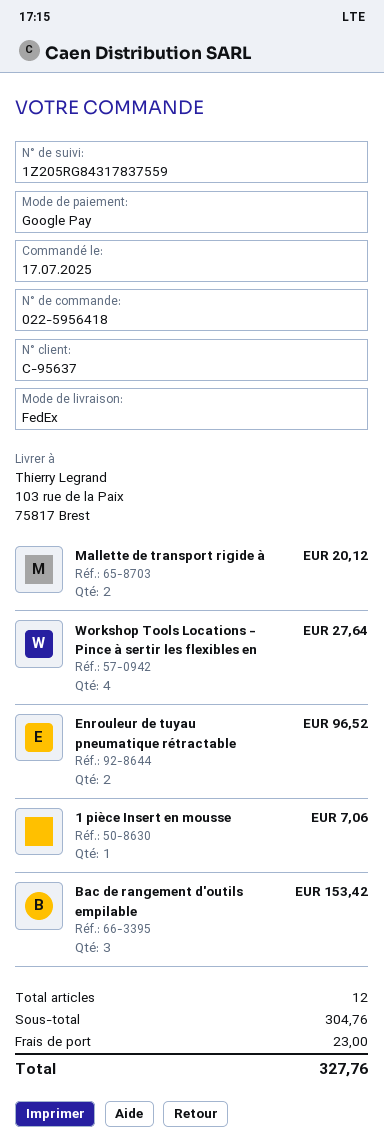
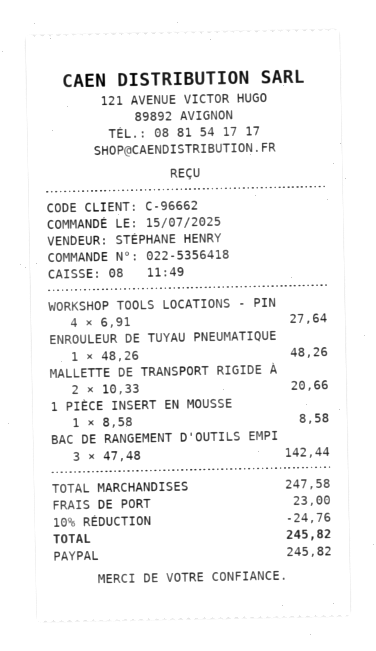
order number: 022-5956418 -> 022-5356418
order date: 2025-07-17 -> 2025-07-15
customer number: C-95637 -> C-96662
payment method: Google Pay -> PayPal
Mallette de transport rigide à: 2 for 20.12 -> 2 for 20.66
Enrouleur de tuyau pneumatique rétractable: 2 for 96.52 -> 1 for 48.26
1 pièce Insert en mousse: 1 for 7.06 -> 1 for 8.58
Bac de rangement d'outils empilable: 3 for 153.42 -> 3 for 142.44
subtotal: 304.76 -> 247.58
discount: none -> 10% = 24.76
total: 327.76 -> 245.82

